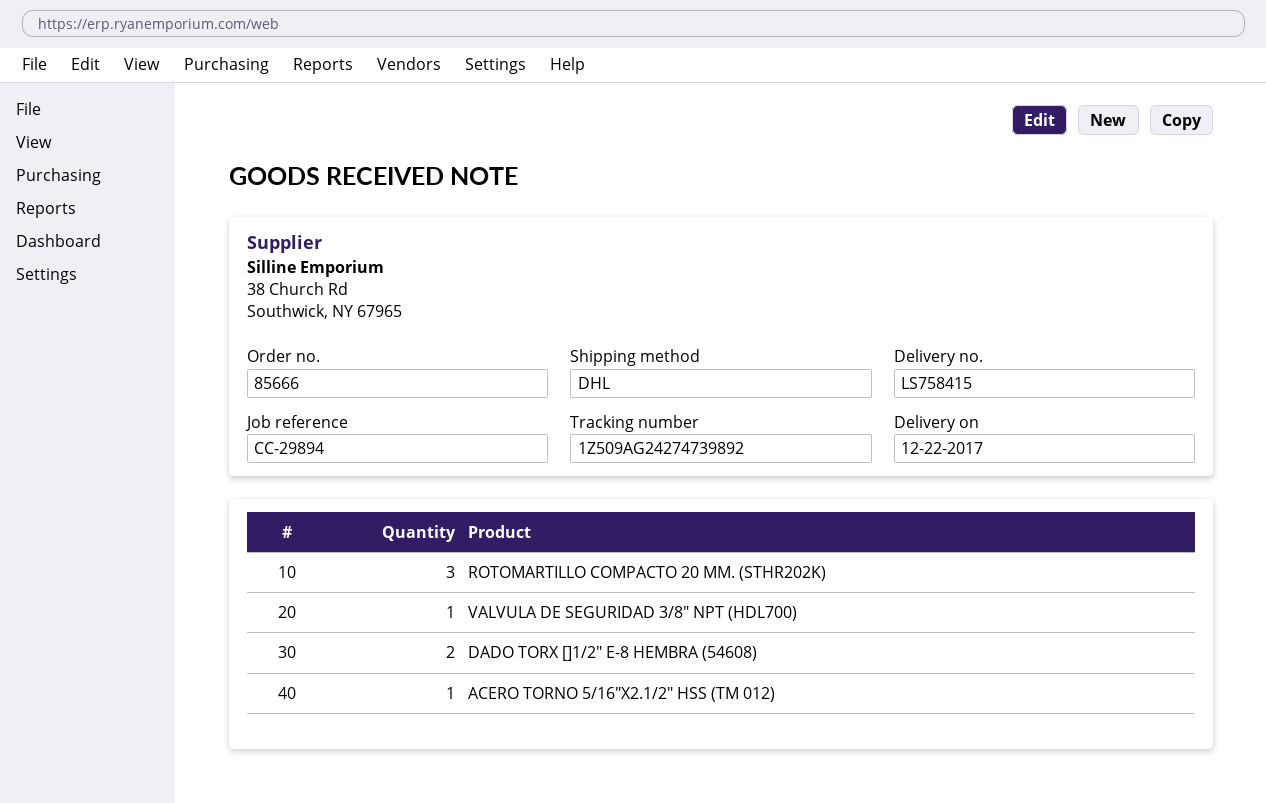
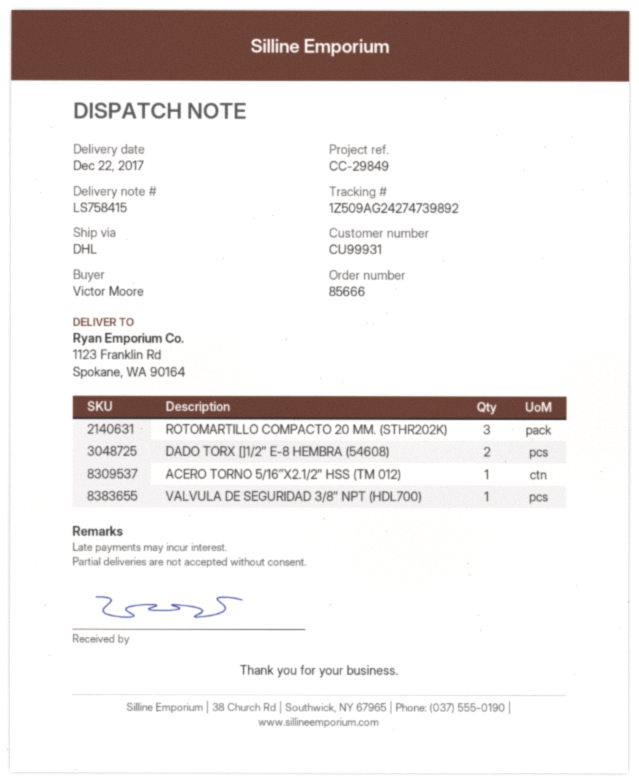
reference: CC-29894 -> CC-29849

